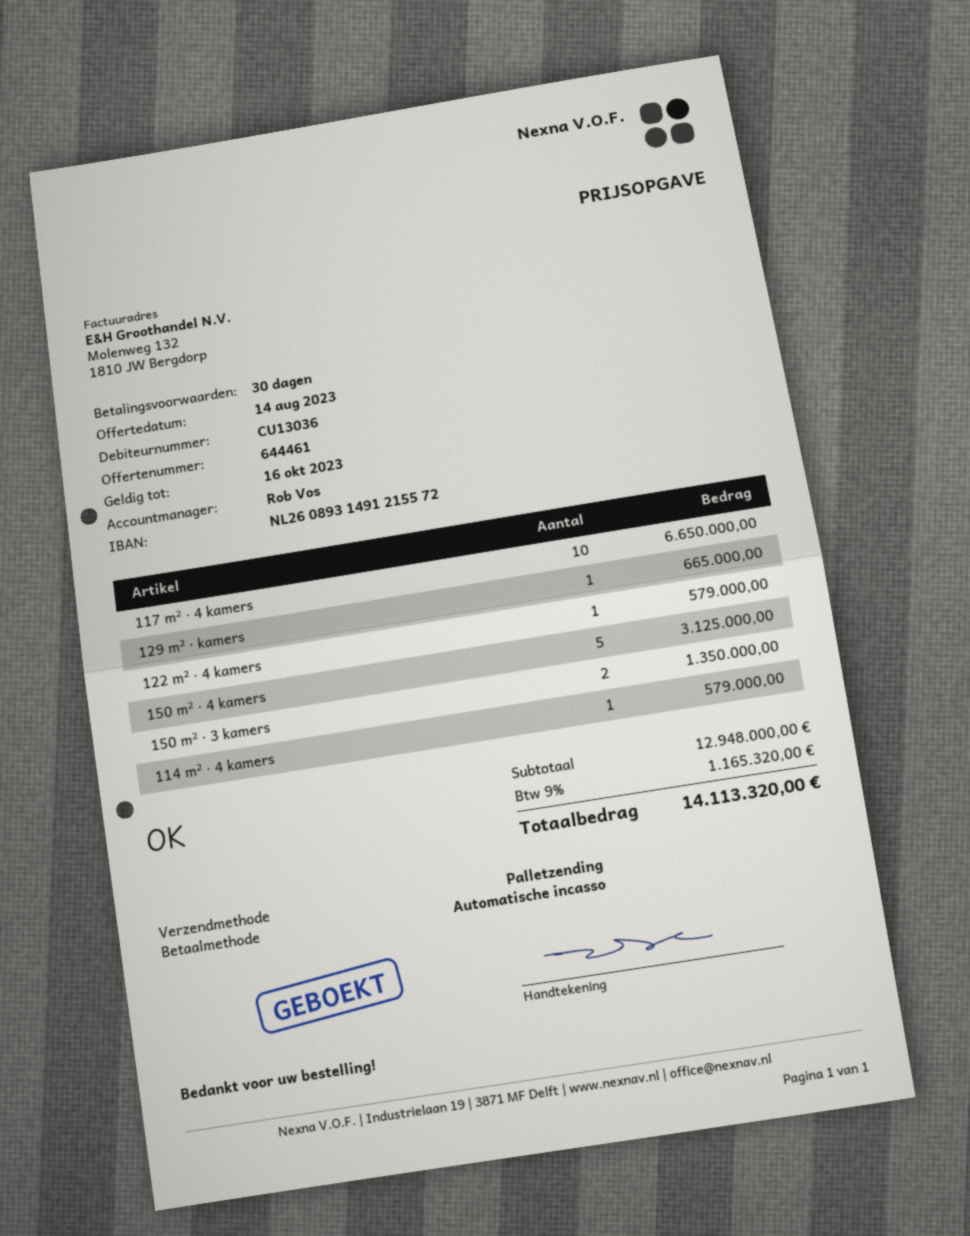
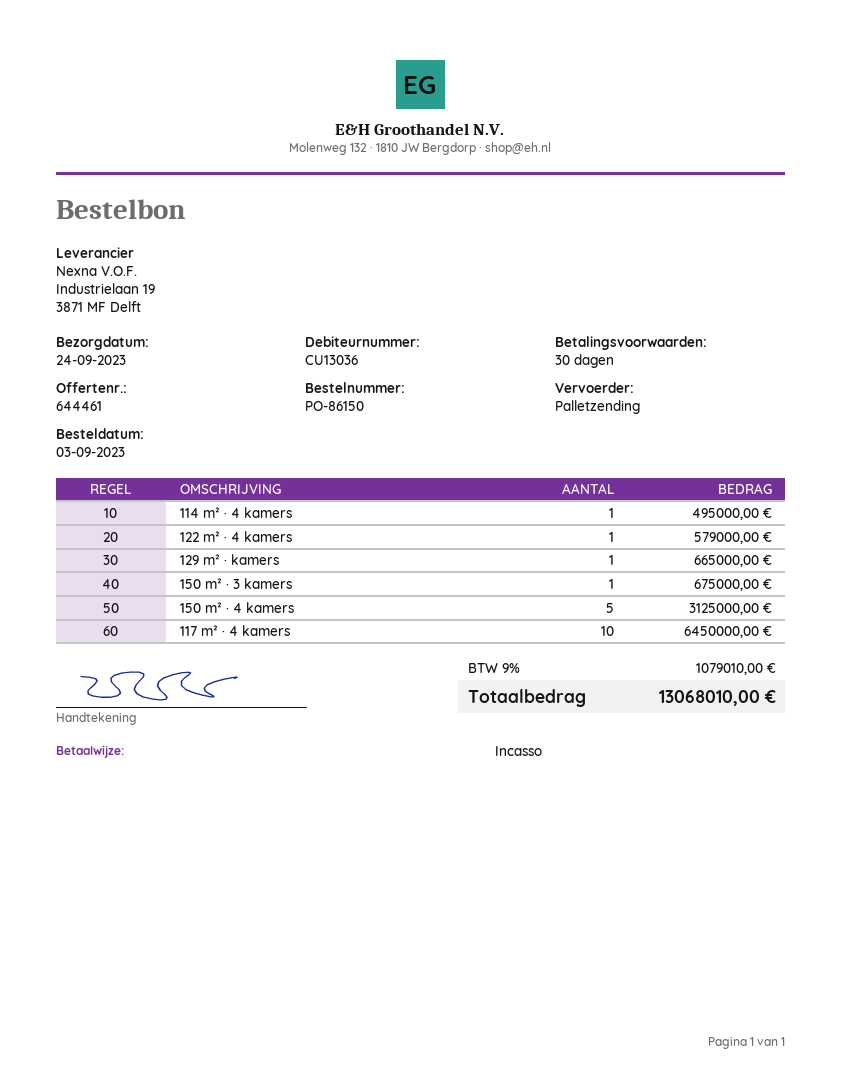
117 m² · 4 kamers: 10 for 6650000.00 -> 10 for 6450000.00
150 m² · 3 kamers: 2 for 1350000.00 -> 1 for 675000.00
114 m² · 4 kamers: 1 for 579000.00 -> 1 for 495000.00
tax: 9% = 1165320.00 -> 9% = 1079010.00
total: 14113320.00 -> 13068010.00

